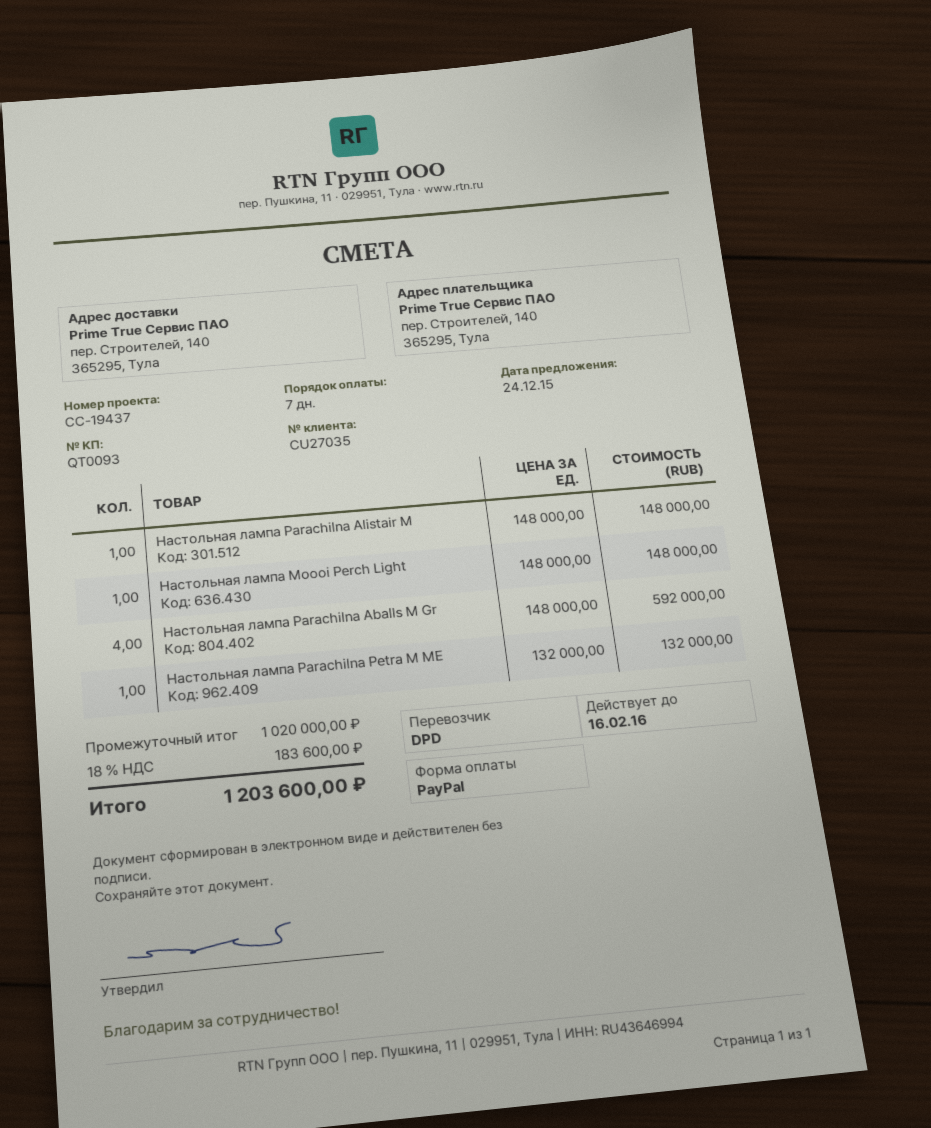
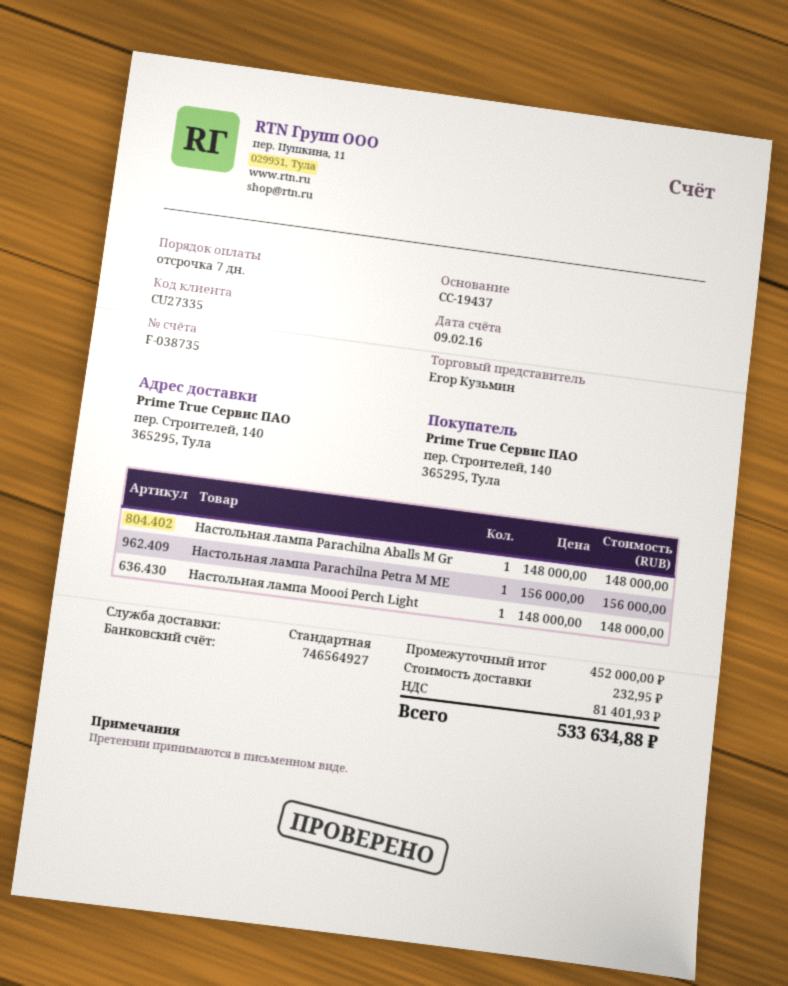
customer number: CU27035 -> CU27335
shipping method: DPD -> standard
Настольная лампа Parachilna Alistair M: 1 x 148000.00 = 148000.00 -> none
Настольная лампа Parachilna Aballs M Gr: 4 x 148000.00 = 592000.00 -> 1 x 148000.00 = 148000.00
Настольная лампа Parachilna Petra M ME: 1 x 132000.00 = 132000.00 -> 1 x 156000.00 = 156000.00
subtotal: 1020000.00 -> 452000.00
shipping: none -> 232.95
tax: 183600.00 -> 81401.93
total: 1203600.00 -> 533634.88

